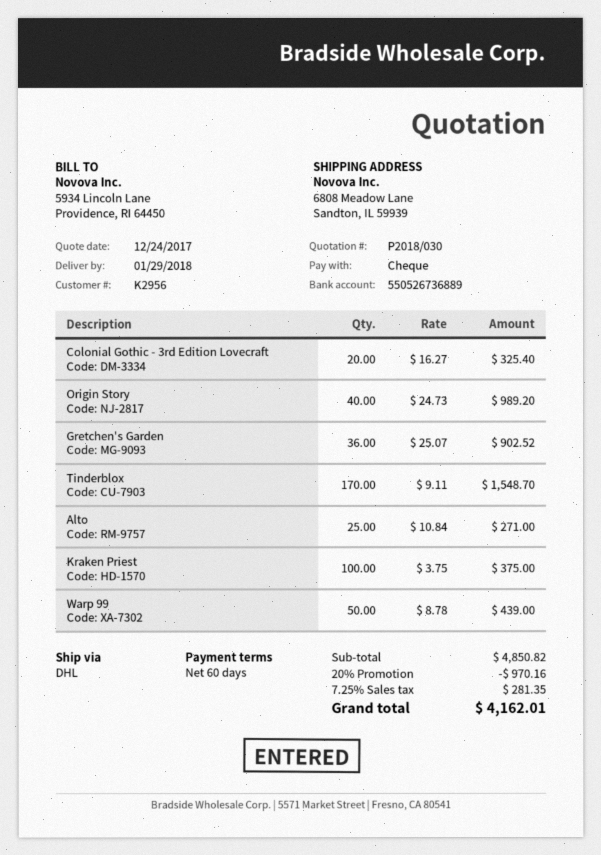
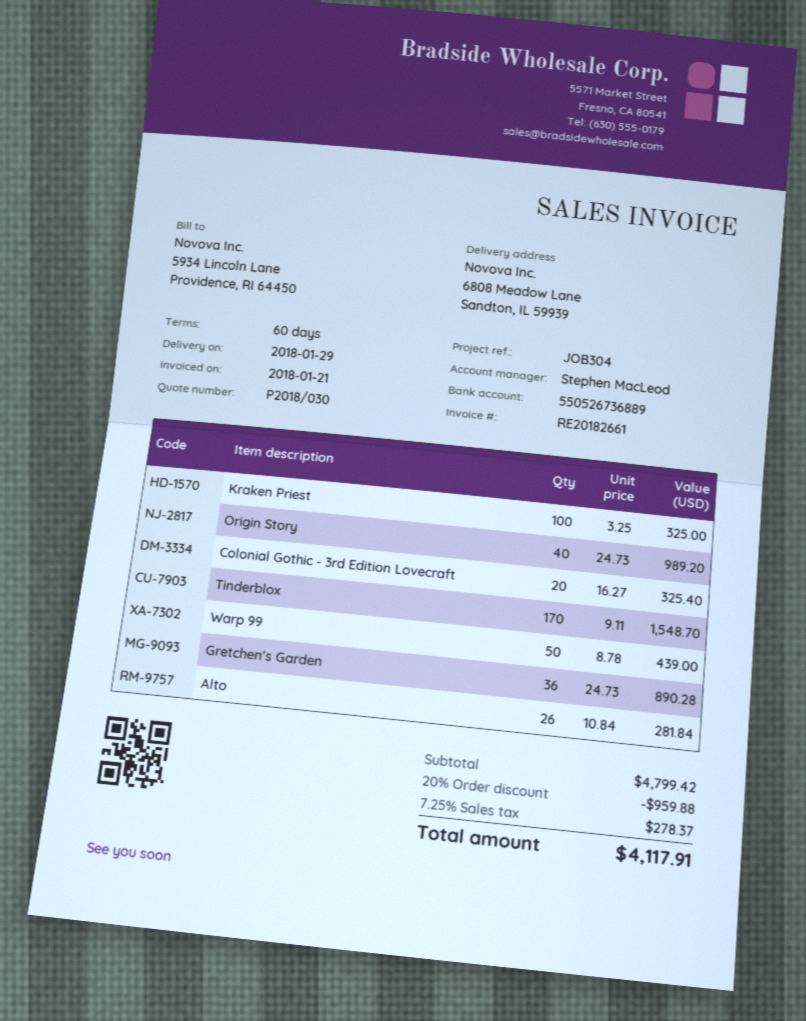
Gretchen's Garden: 36 x 25.07 = 902.52 -> 36 x 24.73 = 890.28
Alto: 25 x 10.84 = 271.00 -> 26 x 10.84 = 281.84
Kraken Priest: 100 x 3.75 = 375.00 -> 100 x 3.25 = 325.00
subtotal: 4850.82 -> 4799.42
discount: 20% = 970.16 -> 20% = 959.88
tax: 7.25% = 281.35 -> 7.25% = 278.37
total: 4162.01 -> 4117.91

